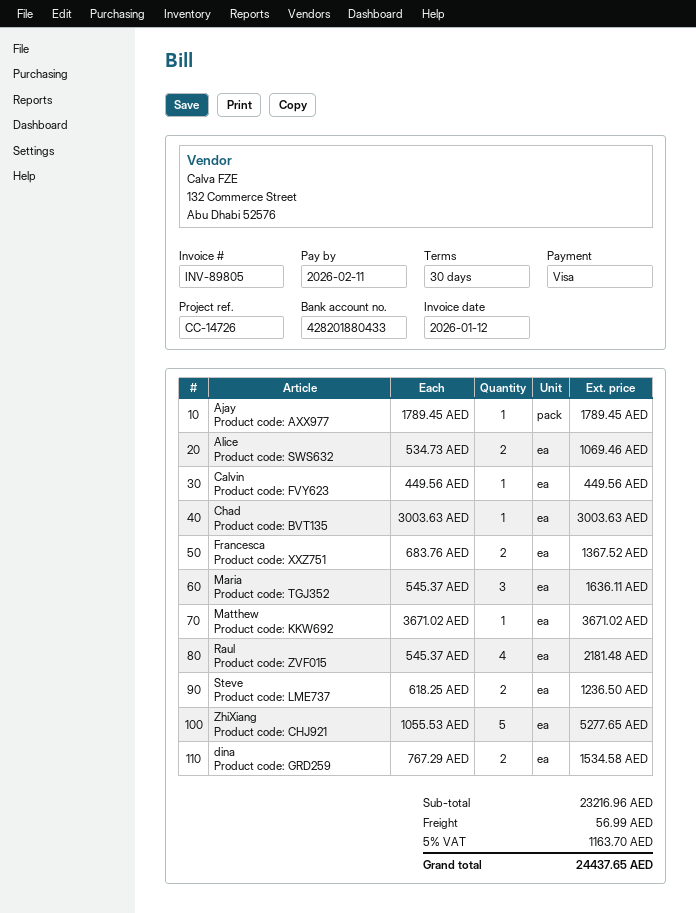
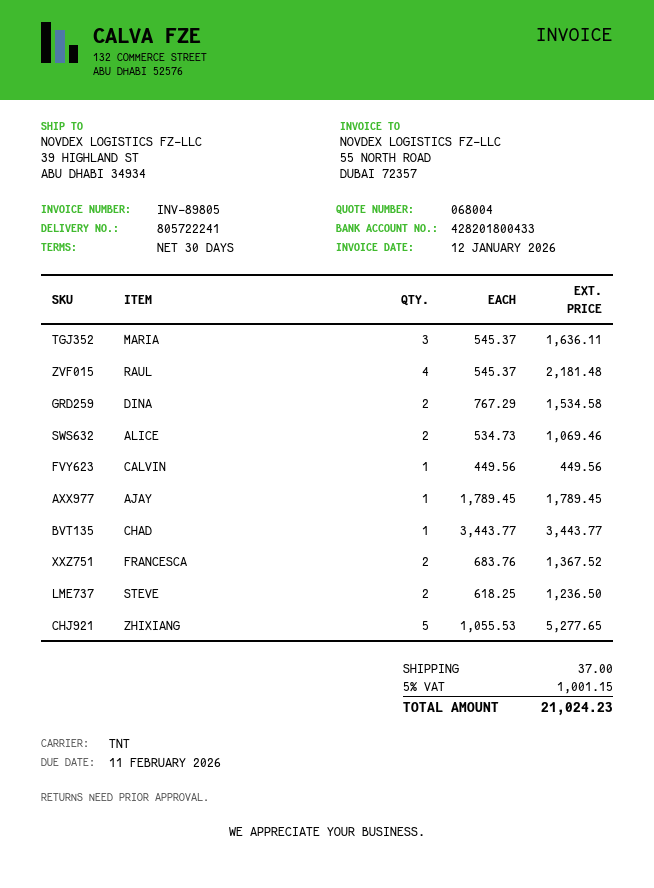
bank account: 428201880433 -> 428201800433
Chad: 1 x 3003.63 = 3003.63 -> 1 x 3443.77 = 3443.77
Matthew: 1 x 3671.02 = 3671.02 -> none
shipping: 56.99 -> 37.00
tax: 5% = 1163.70 -> 5% = 1001.15
total: 24437.65 -> 21024.23

